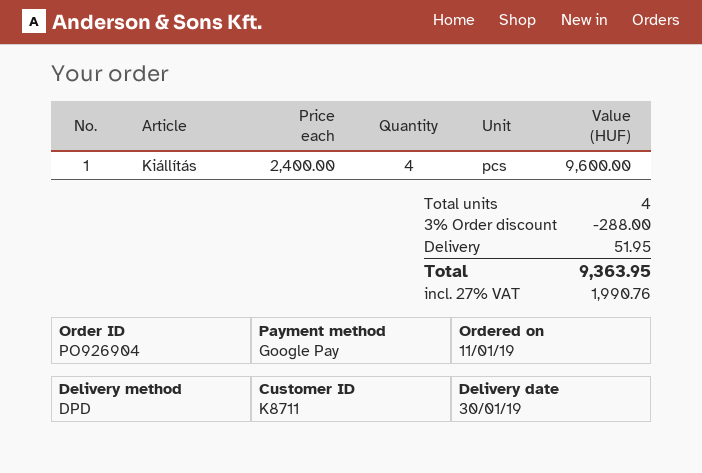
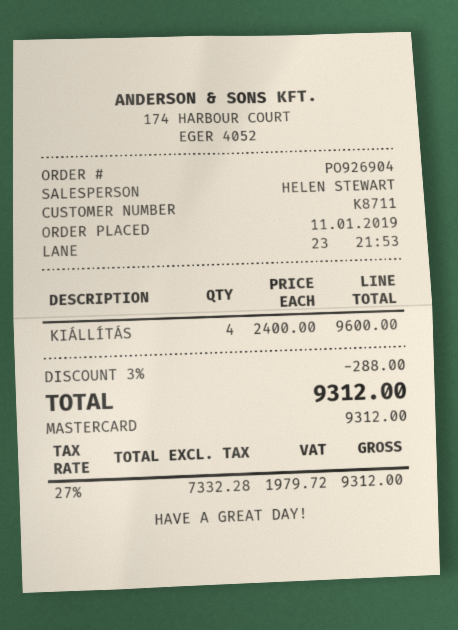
payment method: Google Pay -> Mastercard
shipping: 51.95 -> none
tax: 27% = 1990.76 -> 27% = 1979.72
total: 9363.95 -> 9312.00

